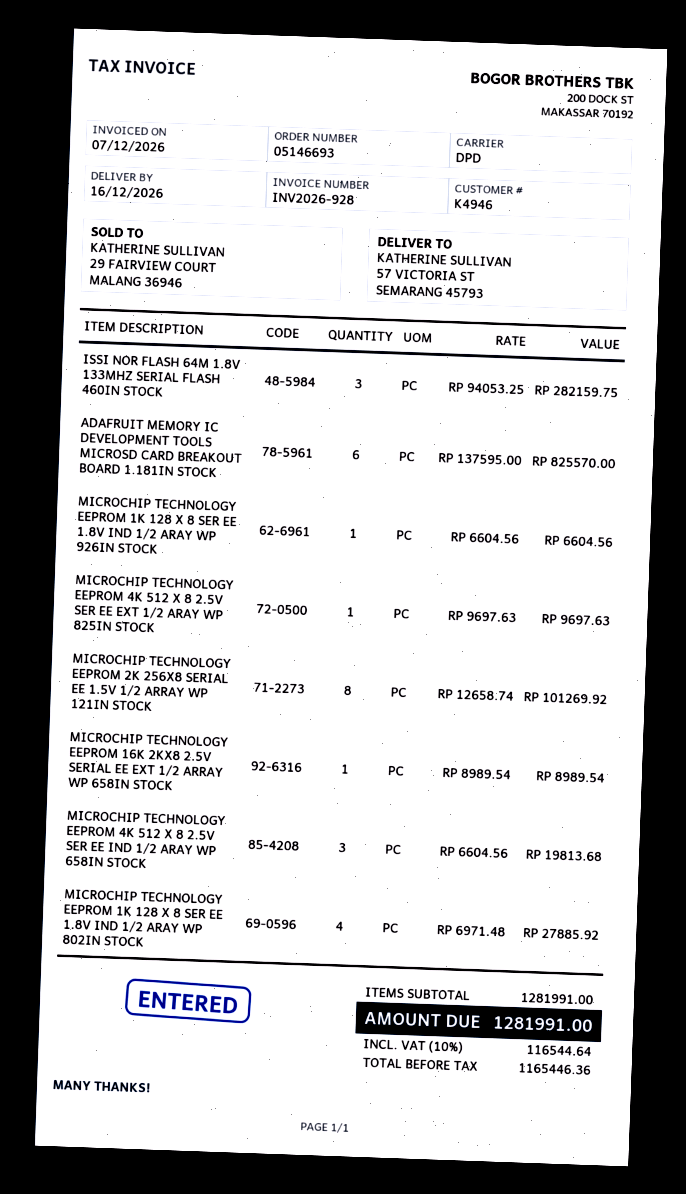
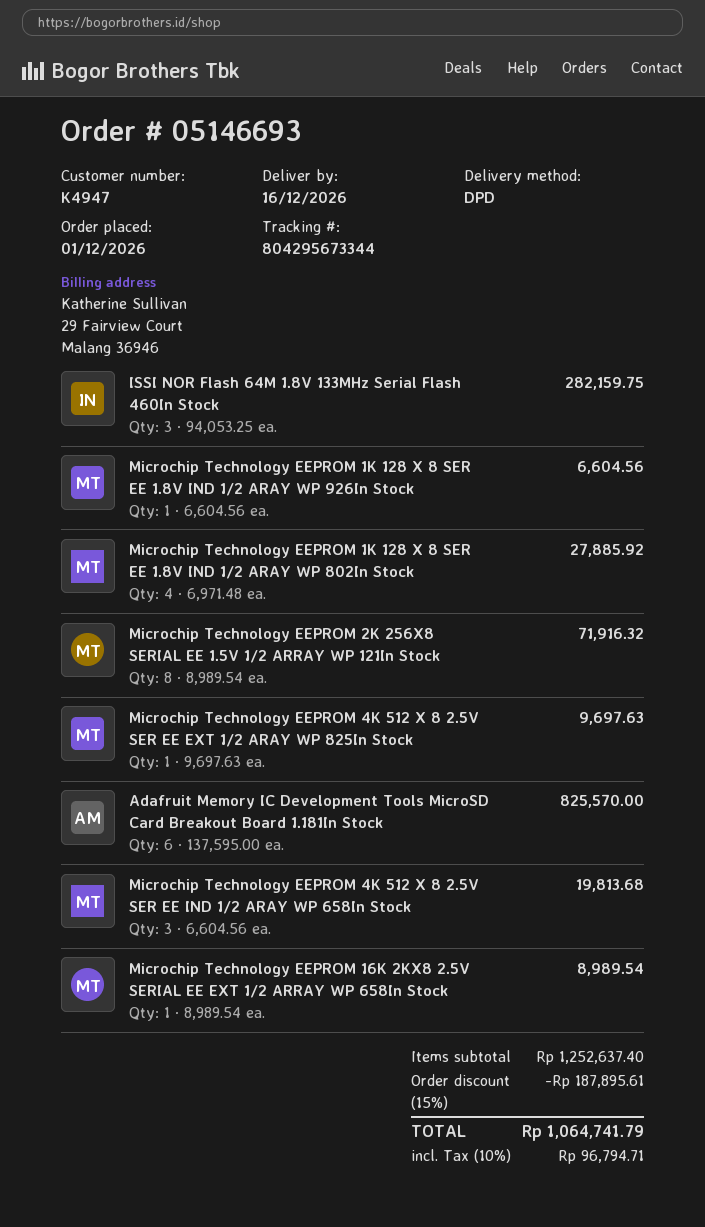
customer number: K4946 -> K4947
MICROCHIP TECHNOLOGY EEPROM 2K 256X8 SERIAL EE 1.5V 1/2 ARRAY WP 121IN STOCK: 8 x 12658.74 = 101269.92 -> 8 x 8989.54 = 71916.32
subtotal: 1281991.00 -> 1252637.40
discount: none -> 15% = 187895.61
tax: 10% = 116544.64 -> 10% = 96794.71
total: 1281991.00 -> 1064741.79

